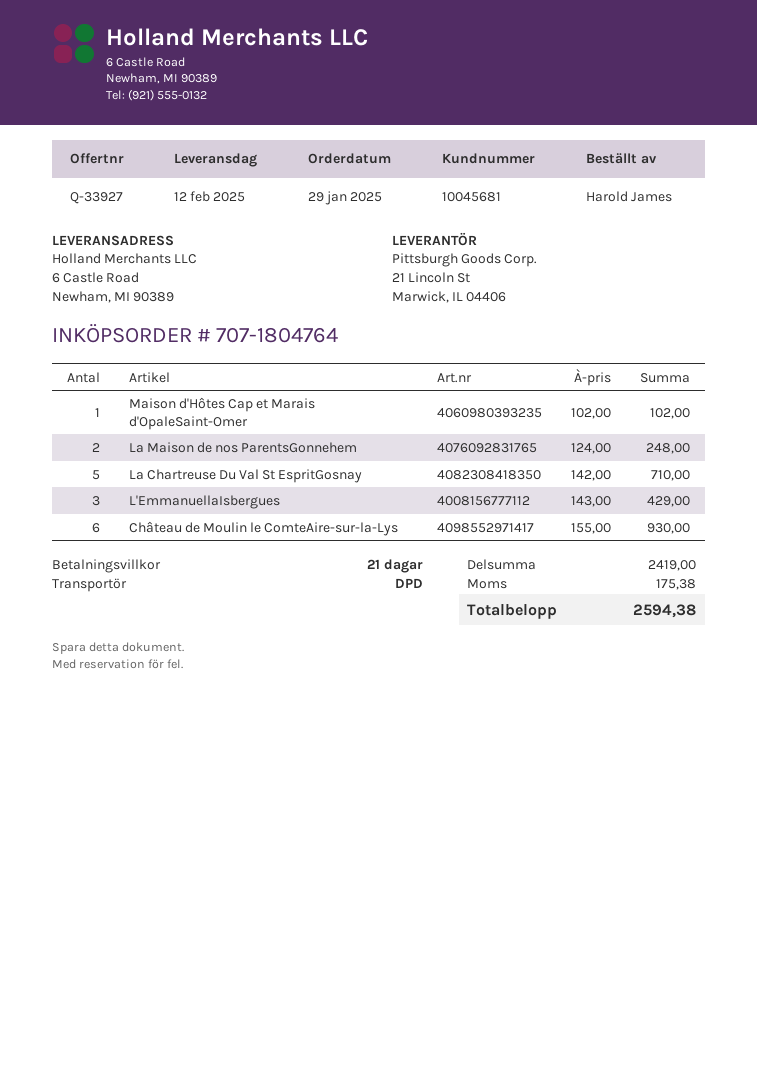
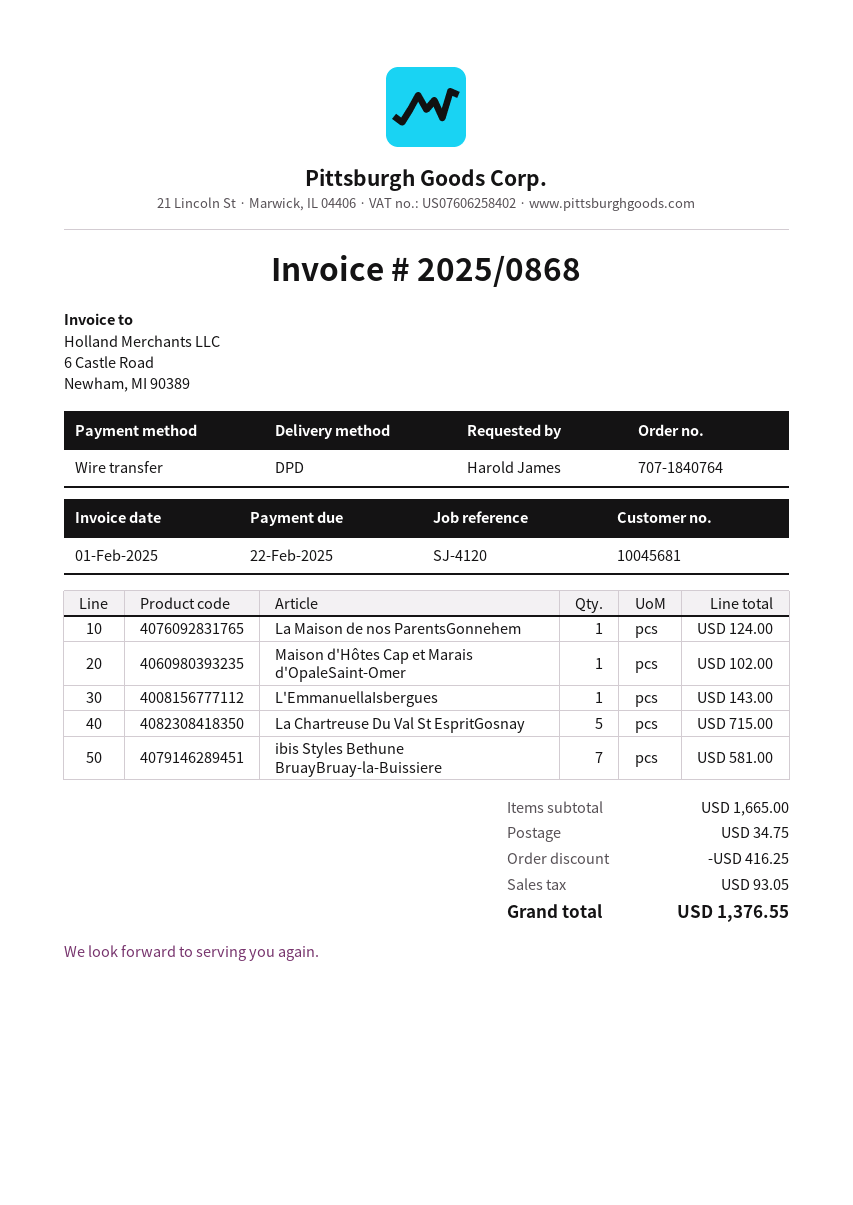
order number: 707-1804764 -> 707-1840764
La Maison de nos ParentsGonnehem: 2 for 248.00 -> 1 for 124.00
La Chartreuse Du Val St EspritGosnay: 5 for 710.00 -> 5 for 715.00
L'EmmanuellaIsbergues: 3 for 429.00 -> 1 for 143.00
Château de Moulin le ComteAire-sur-la-Lys: 6 for 930.00 -> none
ibis Styles Bethune BruayBruay-la-Buissiere: none -> 7 for 581.00
subtotal: 2419.00 -> 1665.00
discount: none -> 416.25
shipping: none -> 34.75
tax: 175.38 -> 93.05
total: 2594.38 -> 1376.55

